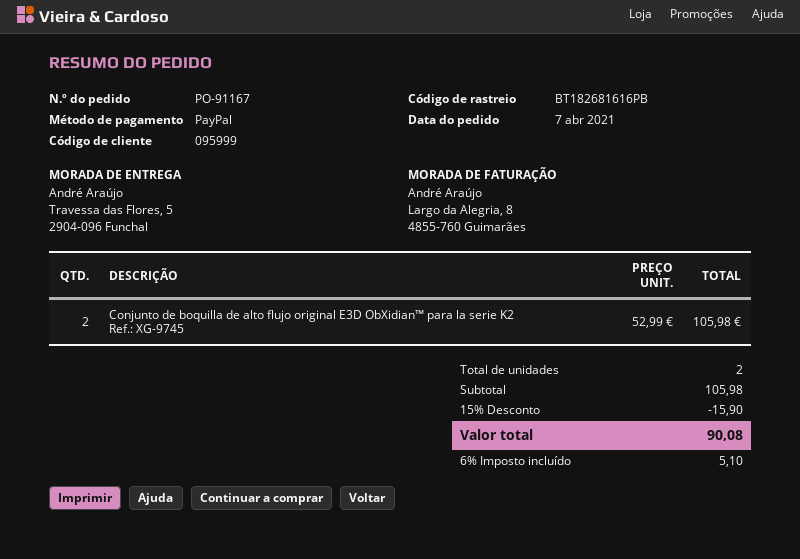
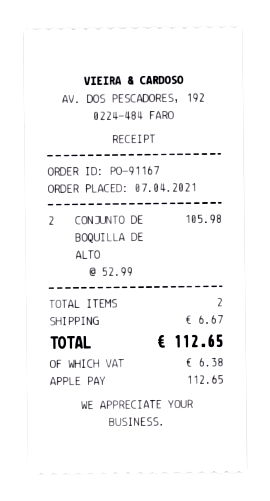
payment method: PayPal -> Apple Pay
discount: 15% = 15.90 -> none
shipping: none -> 6.67
tax: 5.10 -> 6.38
total: 90.08 -> 112.65

